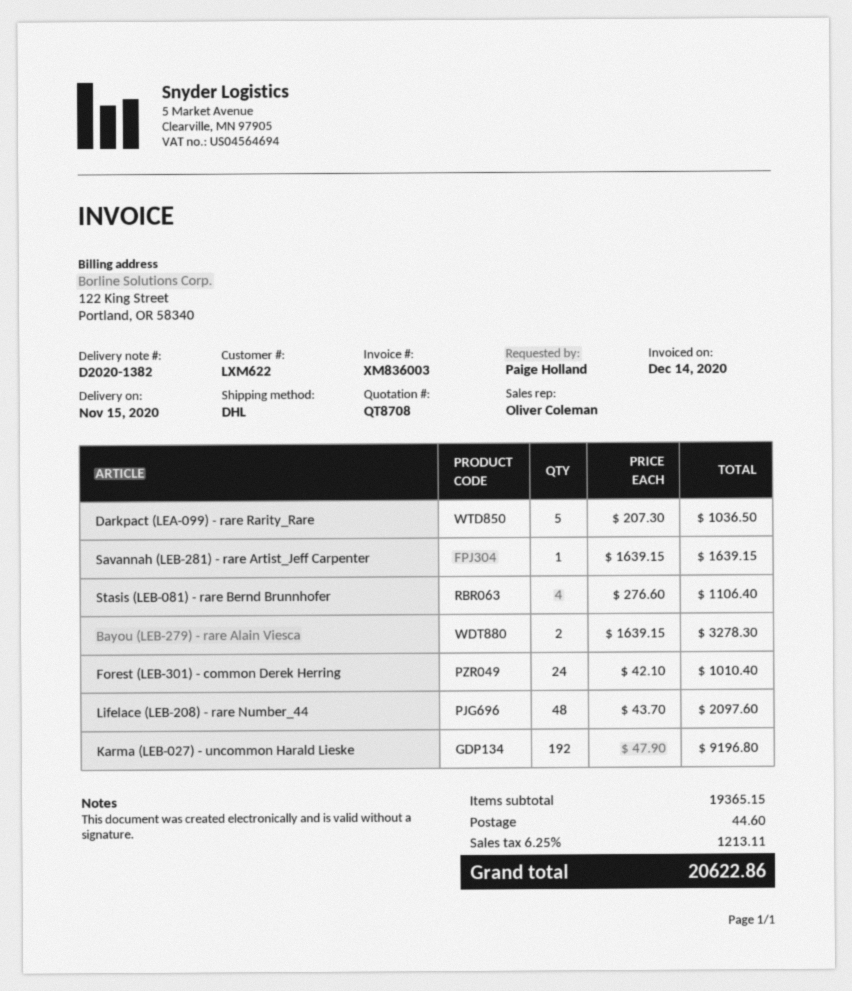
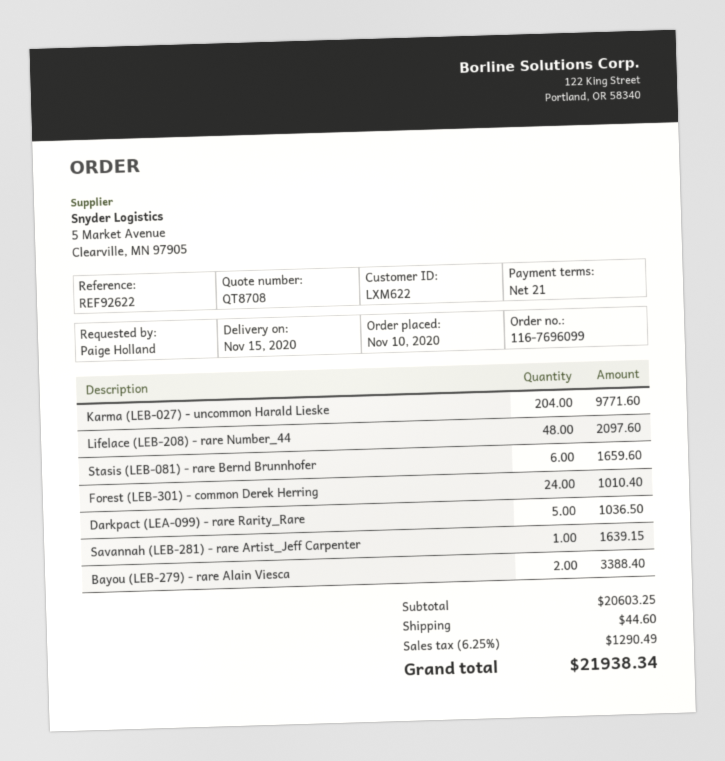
Stasis (LEB-081) - rare Bernd Brunnhofer: 4 for 1106.40 -> 6 for 1659.60
Bayou (LEB-279) - rare Alain Viesca: 2 for 3278.30 -> 2 for 3388.40
Karma (LEB-027) - uncommon Harald Lieske: 192 for 9196.80 -> 204 for 9771.60
subtotal: 19365.15 -> 20603.25
tax: 6.25% = 1213.11 -> 6.25% = 1290.49
total: 20622.86 -> 21938.34

